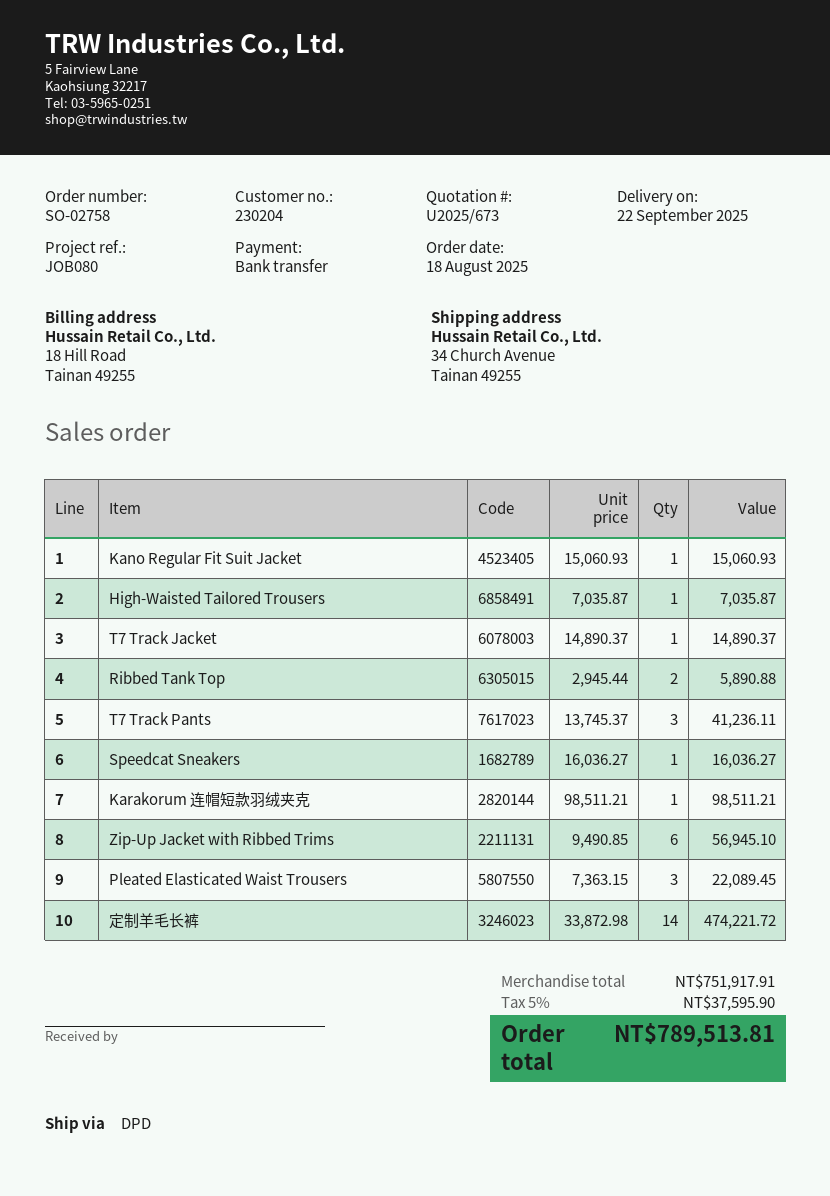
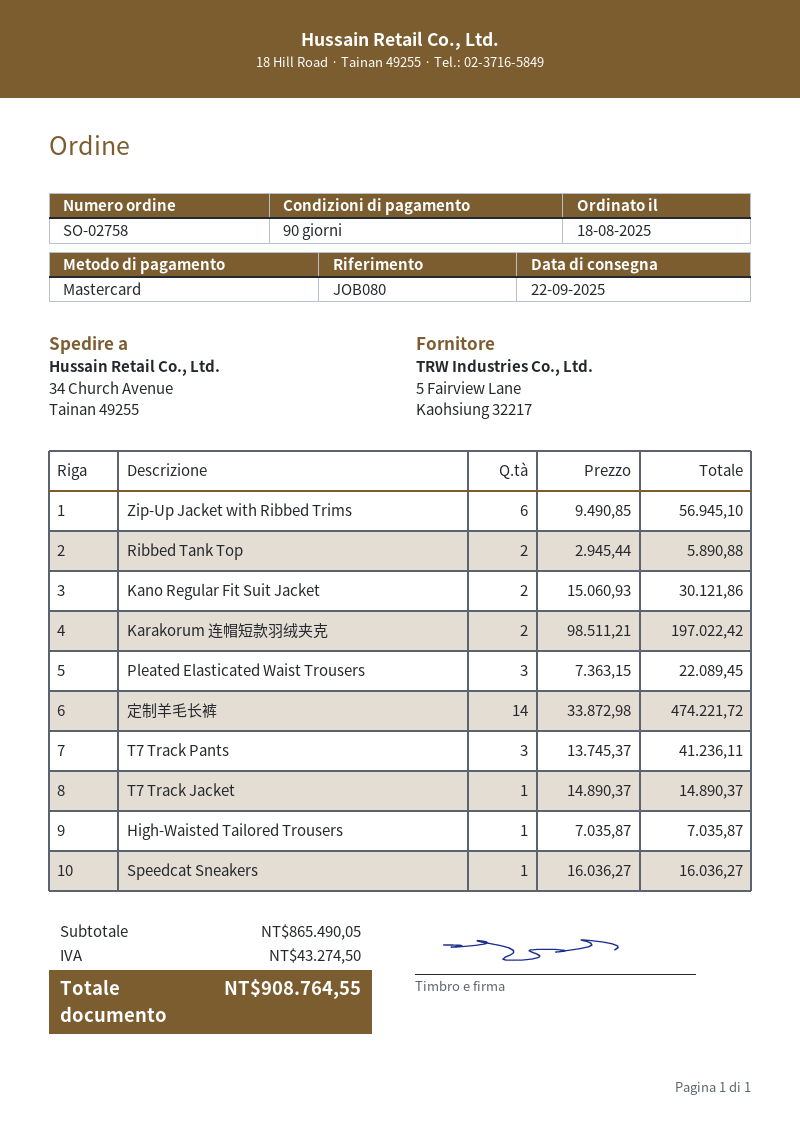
payment method: bank transfer -> Mastercard
Kano Regular Fit Suit Jacket: 1 x 15060.93 = 15060.93 -> 2 x 15060.93 = 30121.86
Karakorum 连帽短款羽绒夹克: 1 x 98511.21 = 98511.21 -> 2 x 98511.21 = 197022.42
subtotal: 751917.91 -> 865490.05
tax: 37595.90 -> 43274.50
total: 789513.81 -> 908764.55

